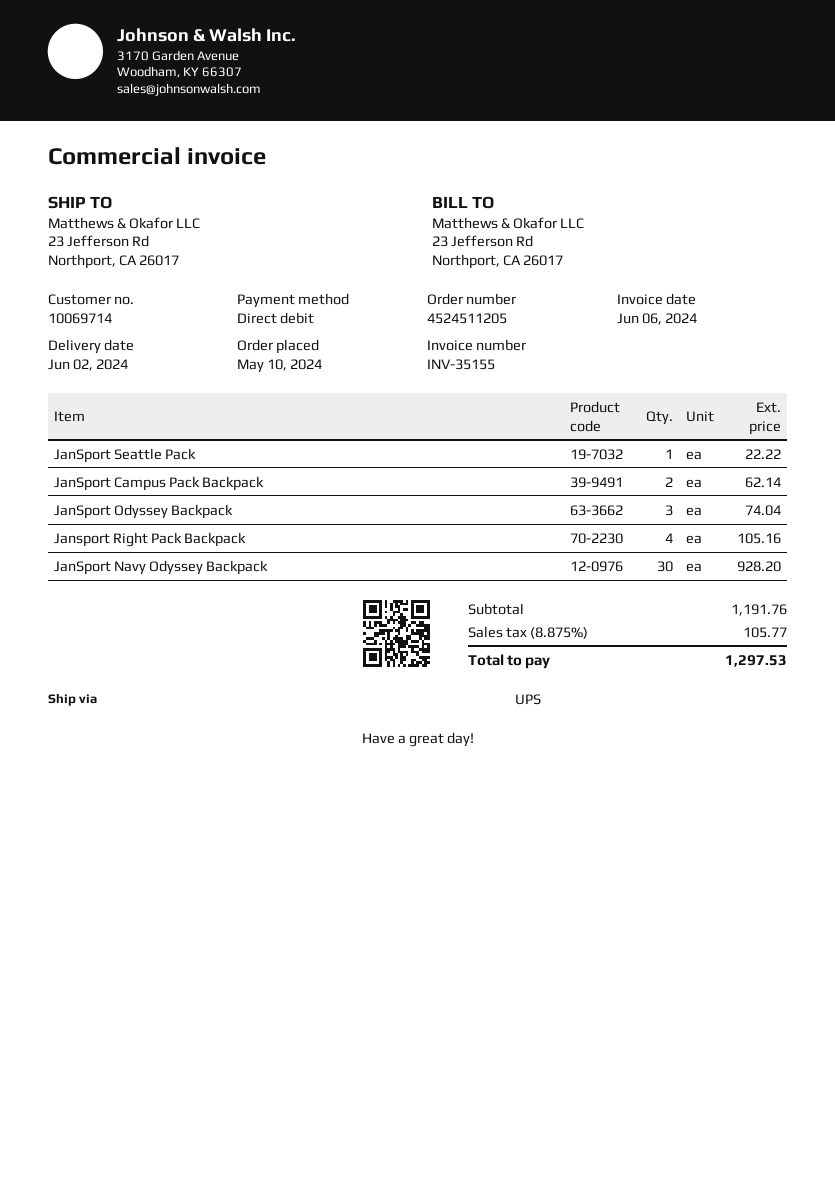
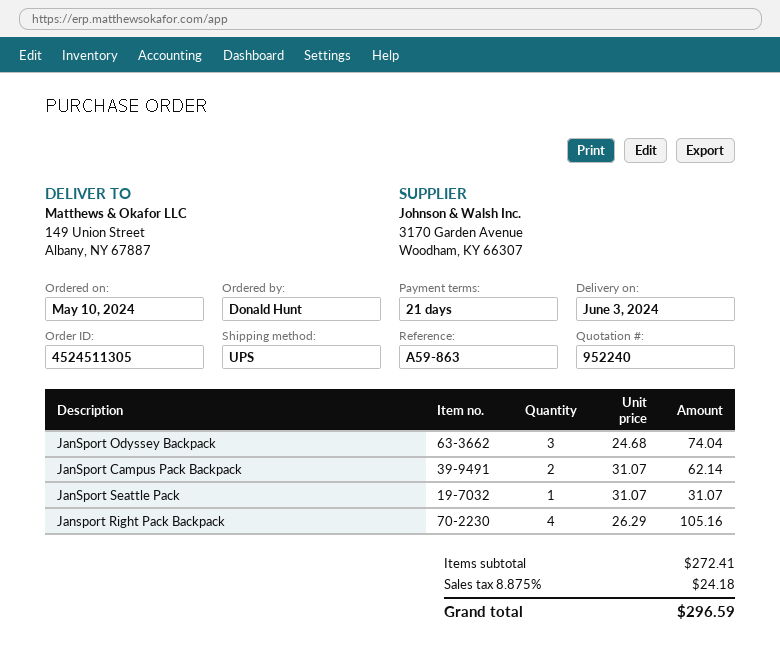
order number: 4524511205 -> 4524511305
delivery date: 2024-06-02 -> 2024-06-03
ship to: 23 Jefferson Rd, Northport, CA 26017 -> 149 Union Street, Albany, NY 67887
JanSport Seattle Pack: 1 for 22.22 -> 1 for 31.07
JanSport Navy Odyssey Backpack: 30 for 928.20 -> none
subtotal: 1191.76 -> 272.41
tax: 8.875% = 105.77 -> 8.875% = 24.18
total: 1297.53 -> 296.59

